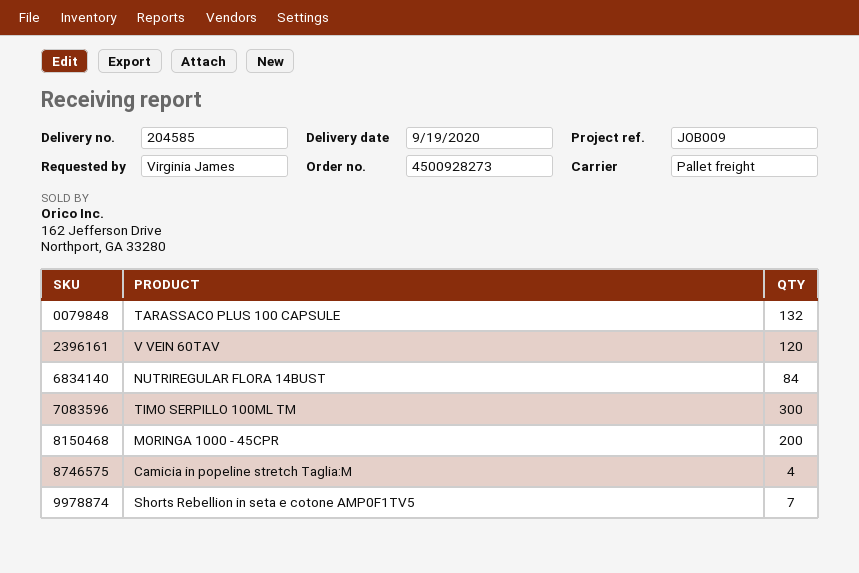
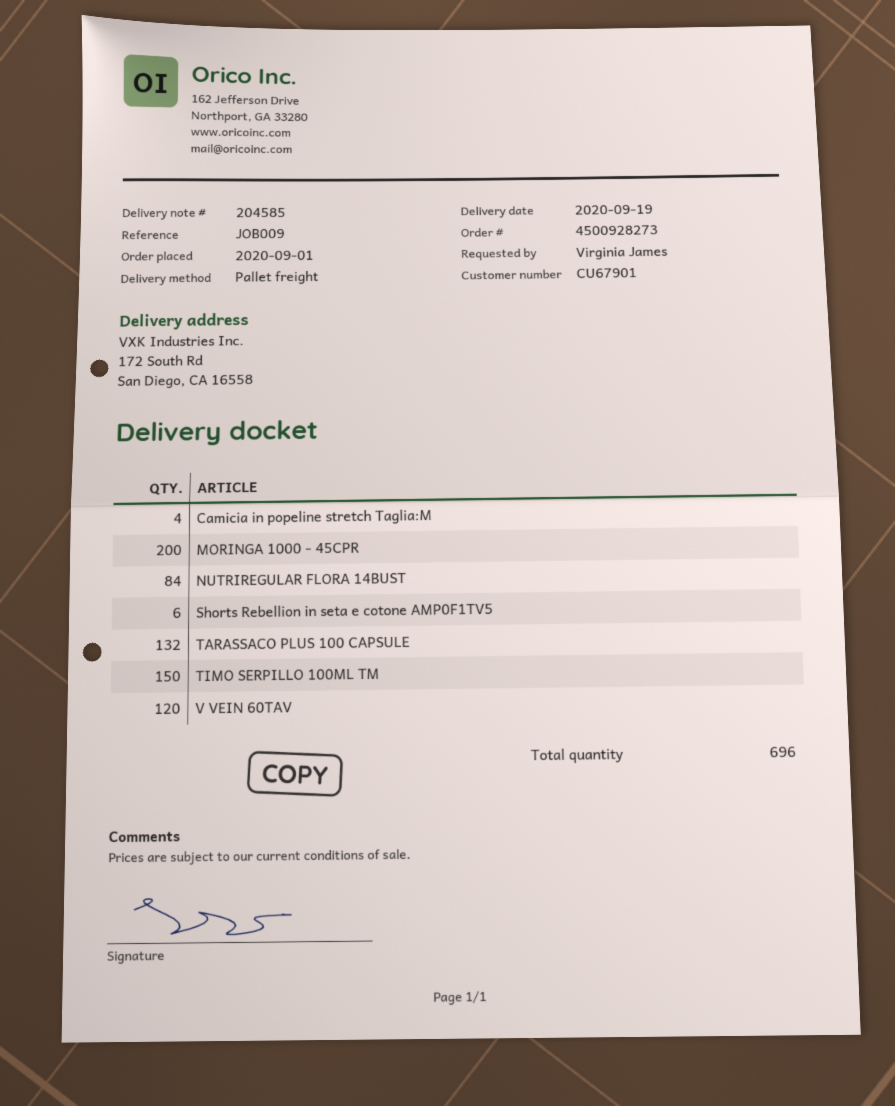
TIMO SERPILLO 100ML TM: 300 -> 150
Shorts Rebellion in seta e cotone AMP0F1TV5: 7 -> 6

